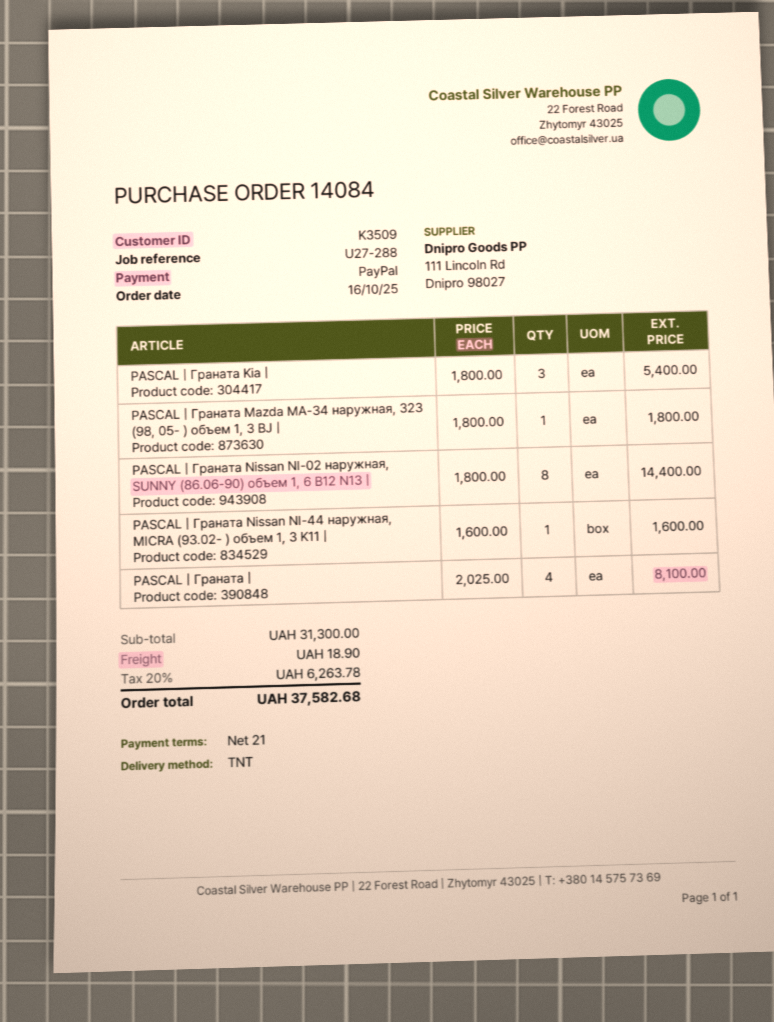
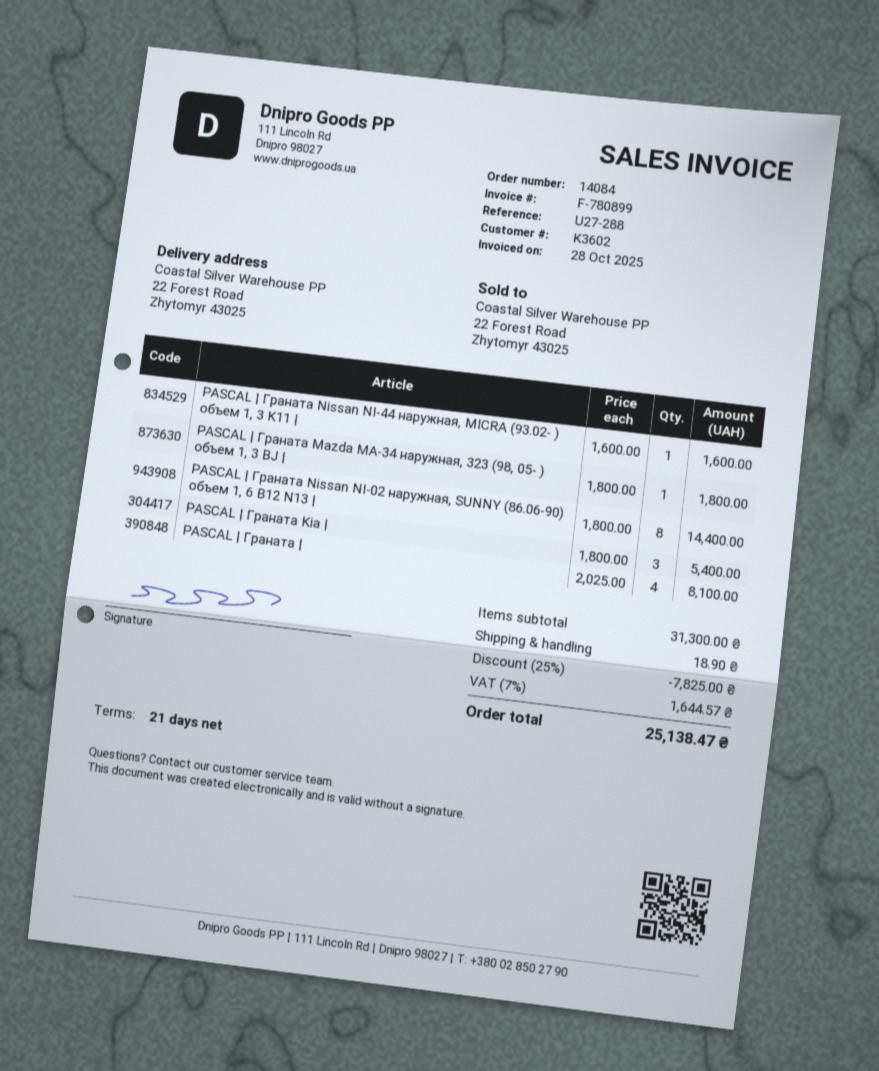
customer number: K3509 -> K3602
discount: none -> 25% = 7825.00
tax: 20% = 6263.78 -> 7% = 1644.57
total: 37582.68 -> 25138.47

